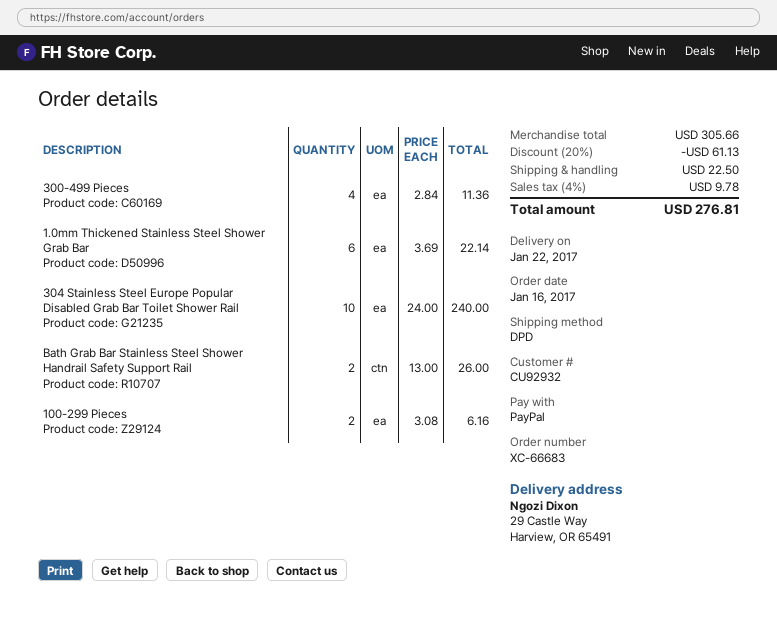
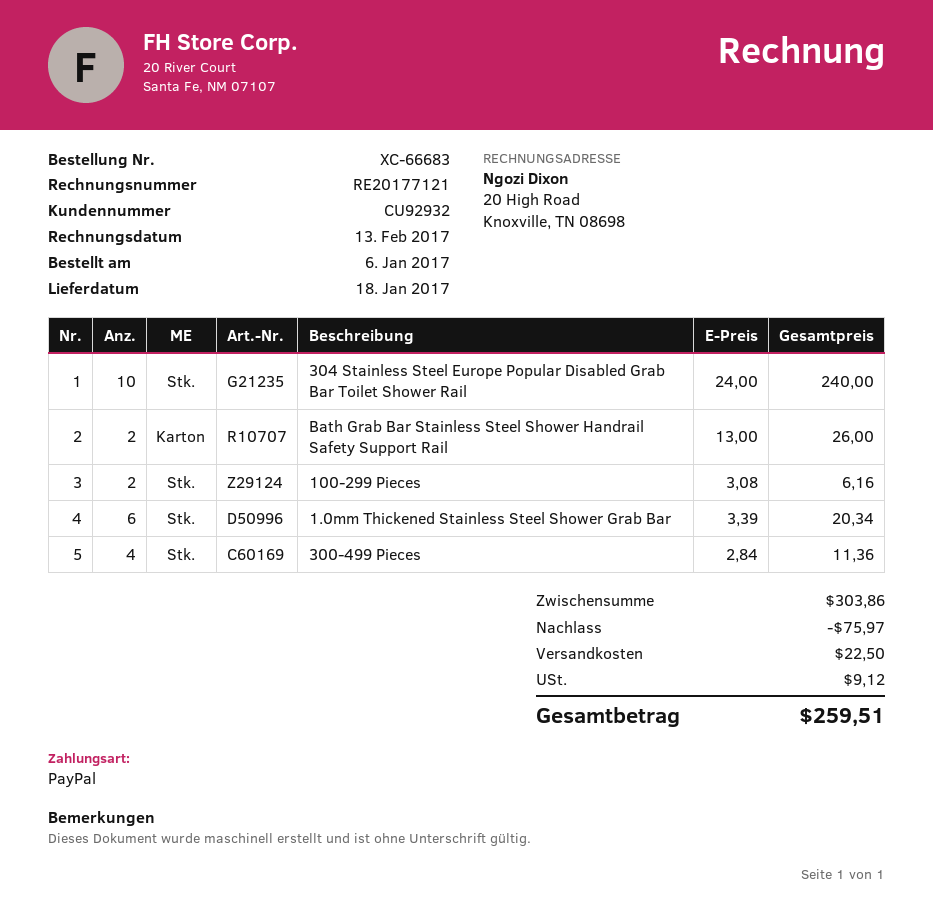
order date: 2017-01-16 -> 2017-01-06
delivery date: 2017-01-22 -> 2017-01-18
1.0mm Thickened Stainless Steel Shower Grab Bar: 6 x 3.69 = 22.14 -> 6 x 3.39 = 20.34
subtotal: 305.66 -> 303.86
discount: 61.13 -> 75.97
tax: 9.78 -> 9.12
total: 276.81 -> 259.51

